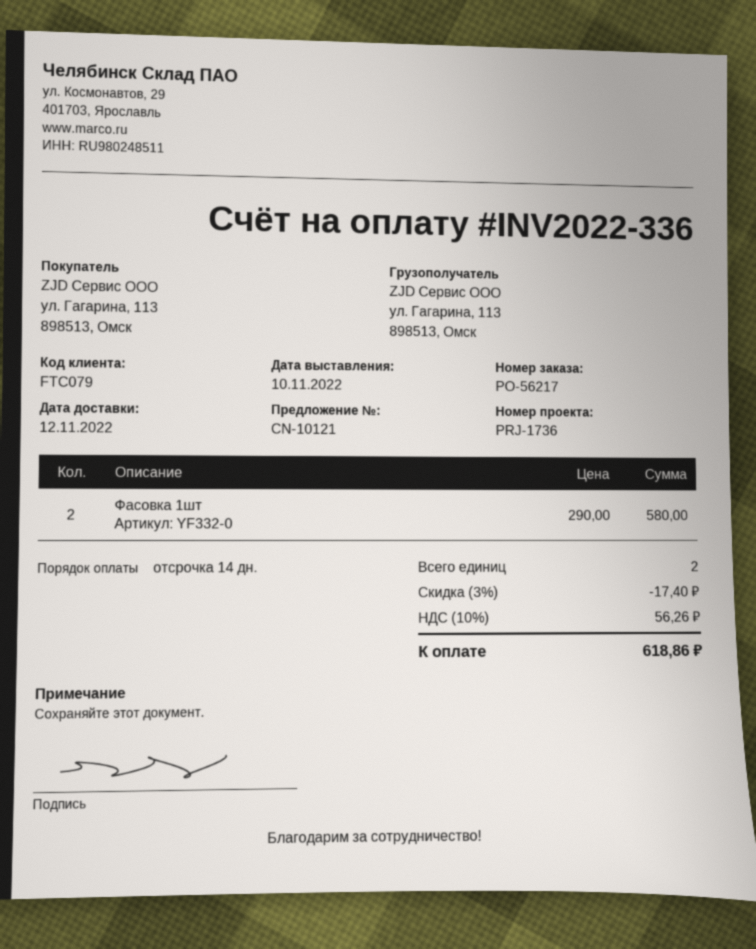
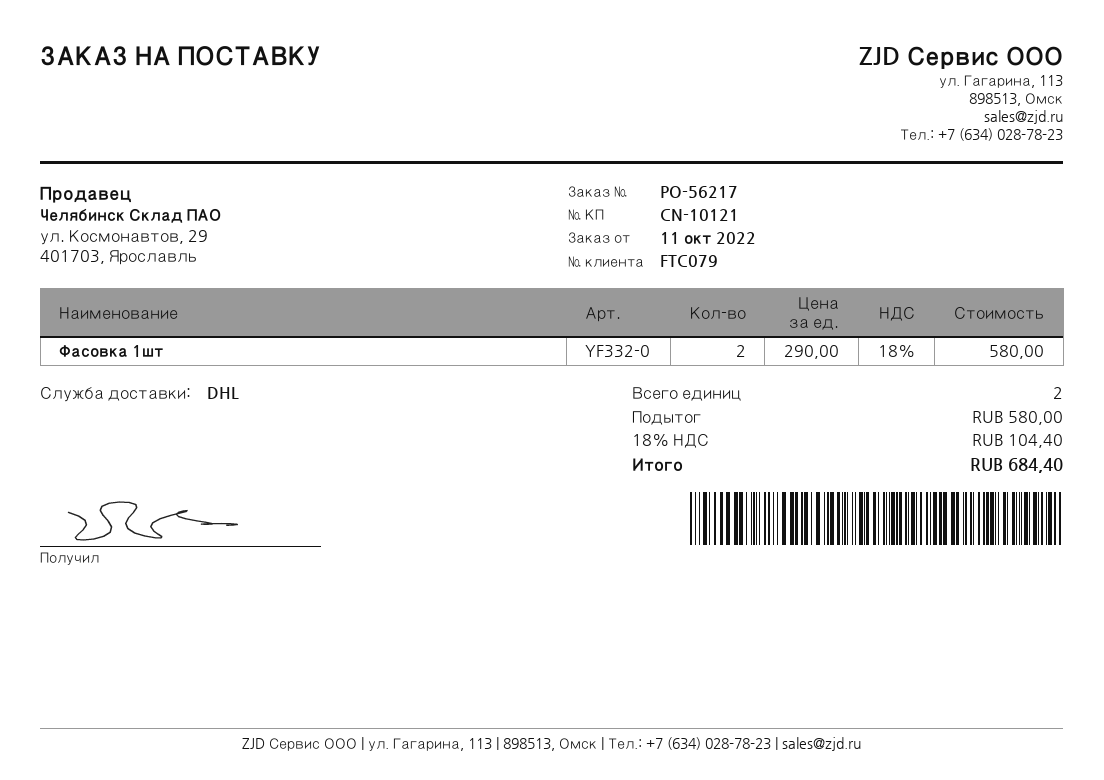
discount: 3% = 17.40 -> none
tax: 10% = 56.26 -> 18% = 104.40
total: 618.86 -> 684.40

